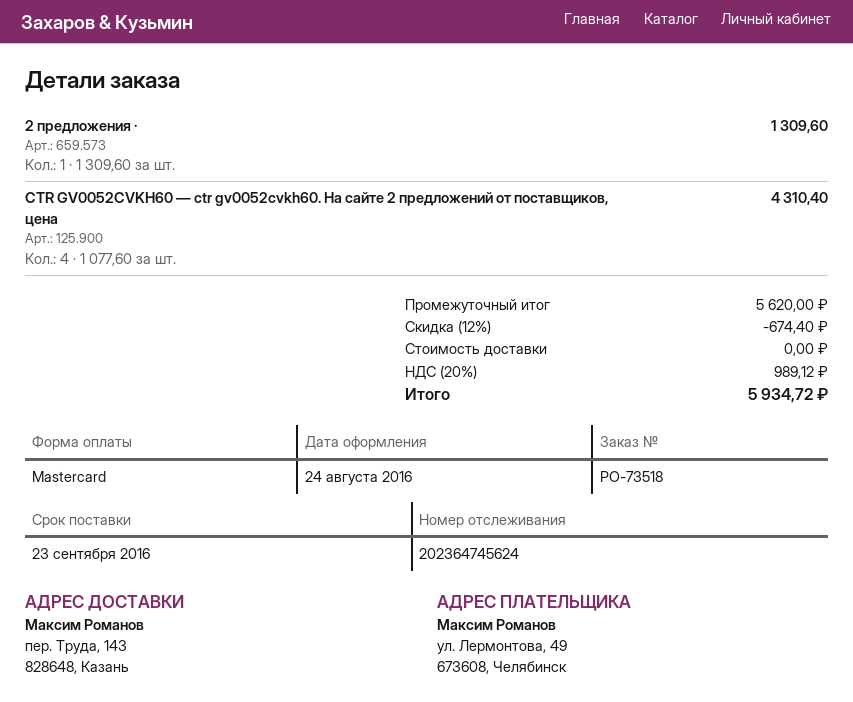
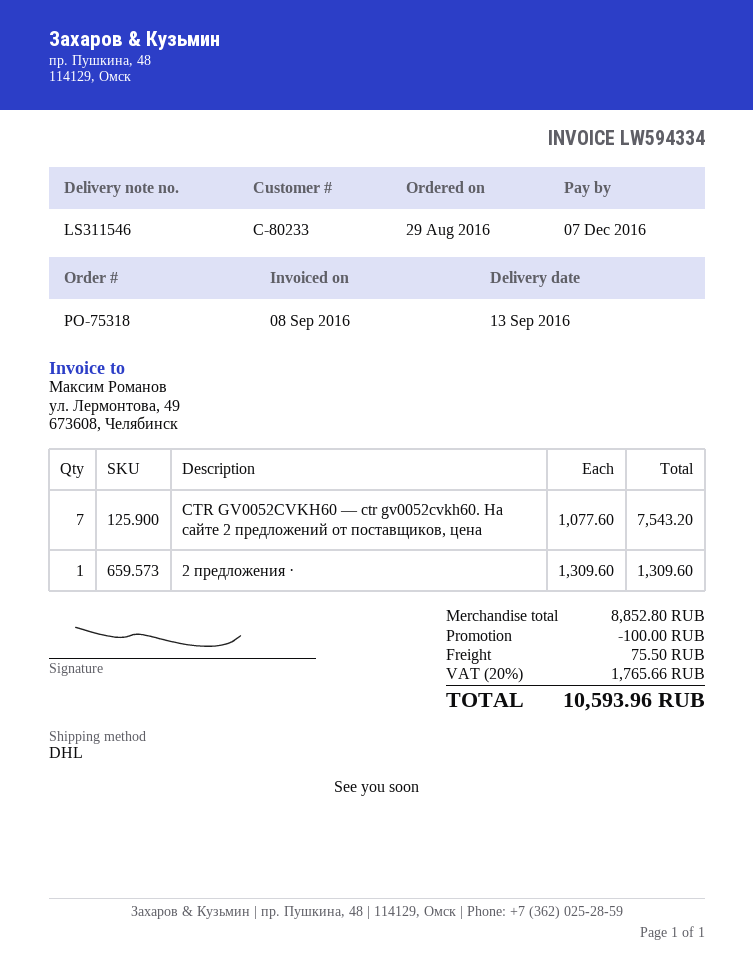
order number: PO-73518 -> PO-75318
order date: 2016-08-24 -> 2016-08-29
delivery date: 2016-09-23 -> 2016-09-13
CTR GV0052CVKH60 — ctr gv0052cvkh60. На сайте 2 предложений от поставщиков, цена: 4 x 1077.60 = 4310.40 -> 7 x 1077.60 = 7543.20
subtotal: 5620.00 -> 8852.80
discount: 674.40 -> 100.00
shipping: 0.00 -> 75.50
tax: 20% = 989.12 -> 20% = 1765.66
total: 5934.72 -> 10593.96

